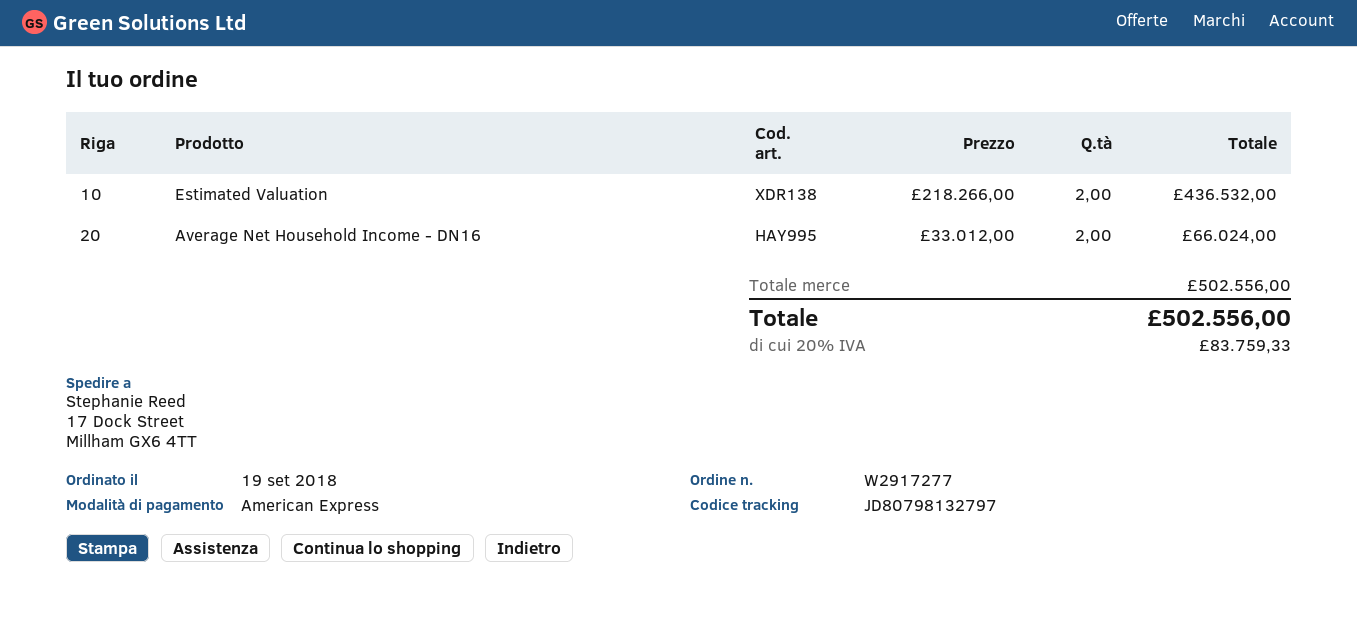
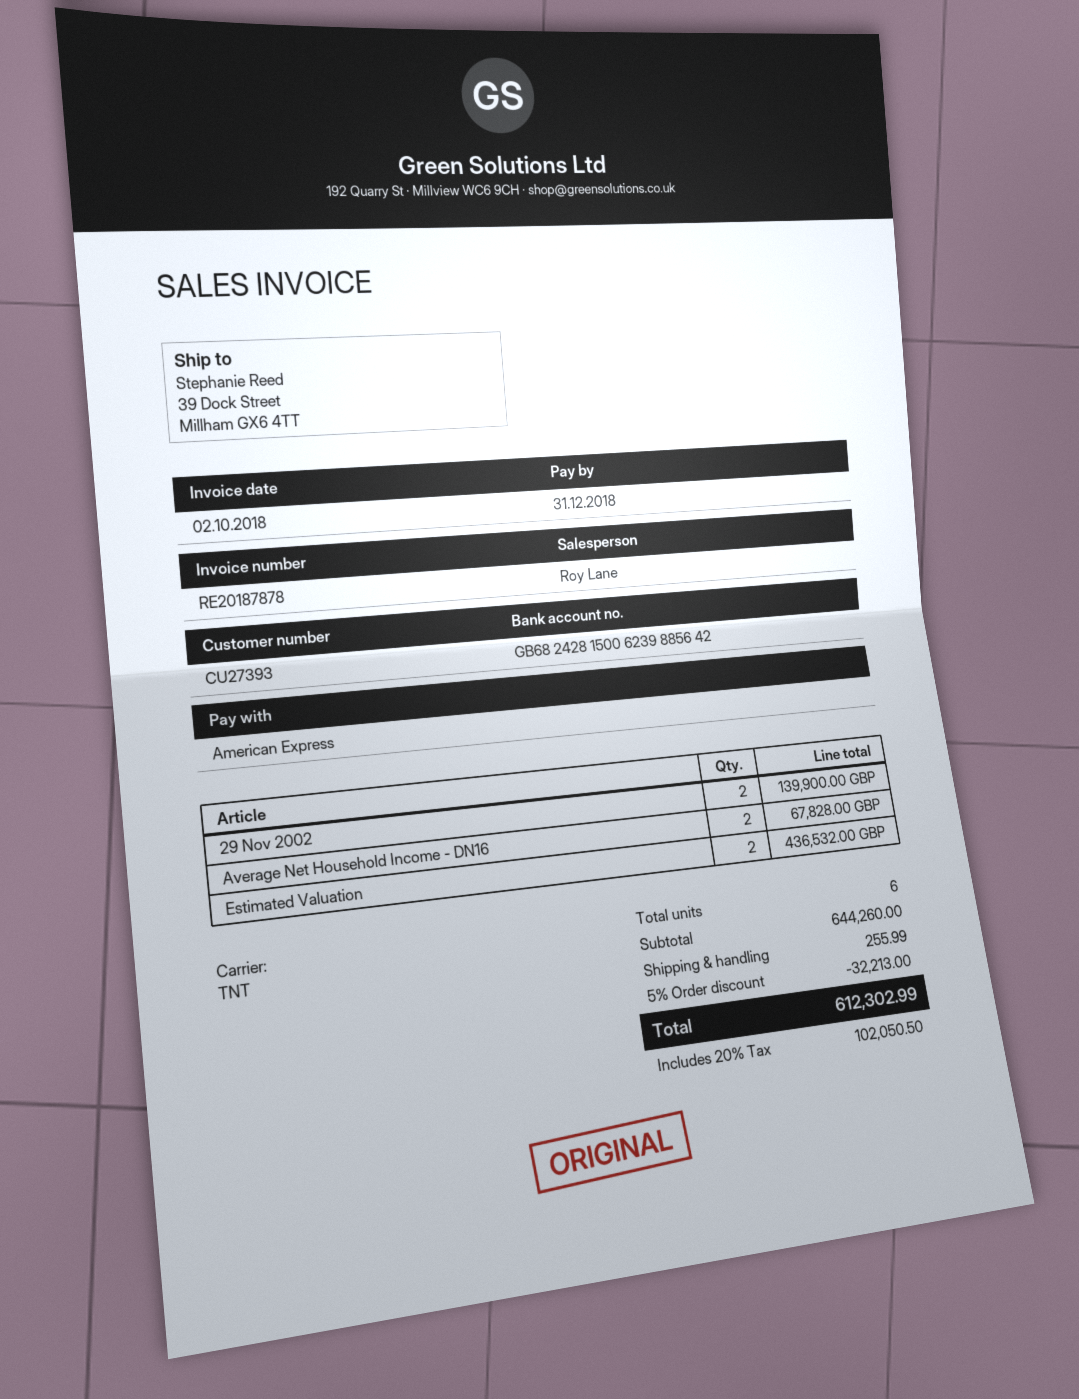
ship to: 17 Dock Street, Millham GX6 4TT -> 39 Dock Street, Millham GX6 4TT
Average Net Household Income - DN16: 2 for 66024.00 -> 2 for 67828.00
29 Nov 2002: none -> 2 for 139900.00
subtotal: 502556.00 -> 644260.00
discount: none -> 5% = 32213.00
shipping: none -> 255.99
tax: 20% = 83759.33 -> 20% = 102050.50
total: 502556.00 -> 612302.99

